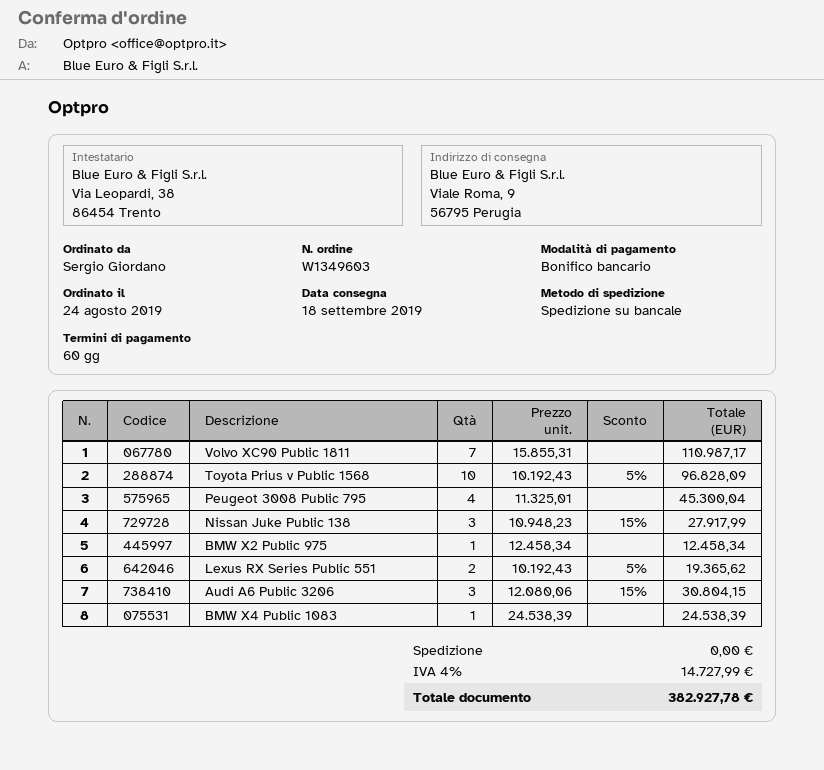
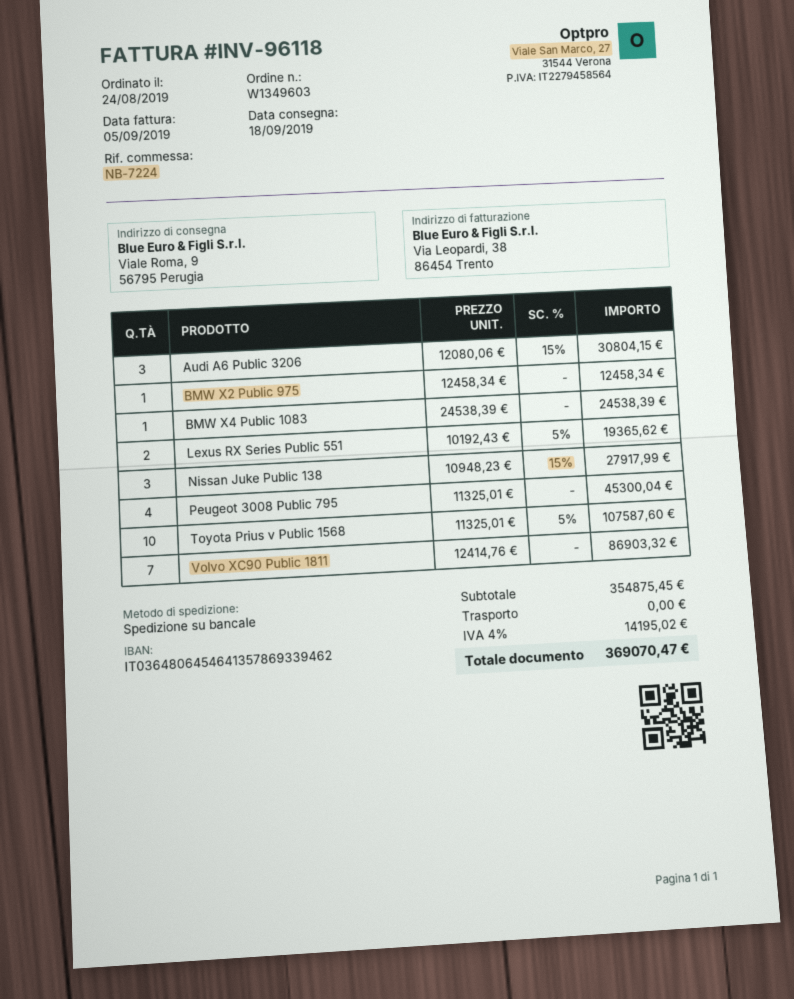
Volvo XC90 Public 1811: 7 x 15855.31 = 110987.17 -> 7 x 12414.76 = 86903.32
Toyota Prius v Public 1568: 10 x 10192.43 - 5% = 96828.09 -> 10 x 11325.01 - 5% = 107587.60
tax: 4% = 14727.99 -> 4% = 14195.02
total: 382927.78 -> 369070.47

